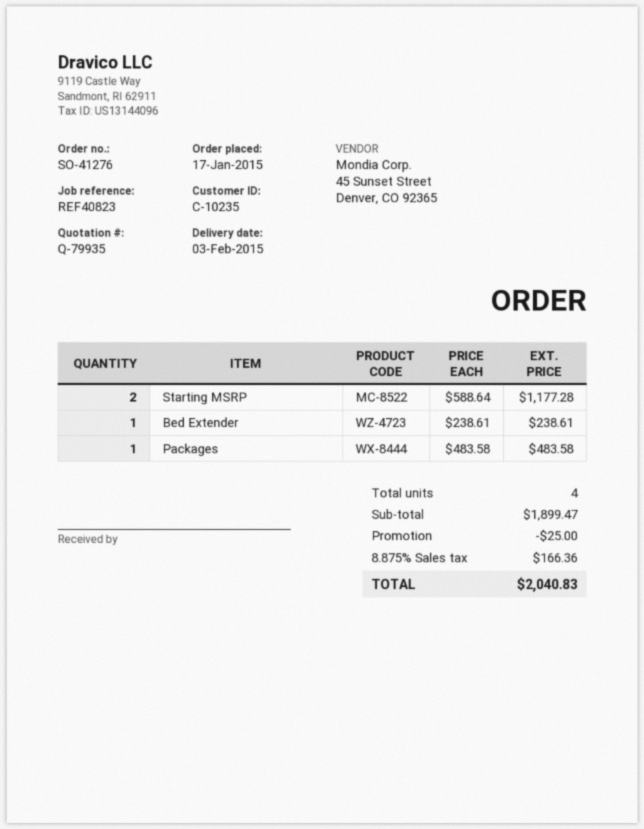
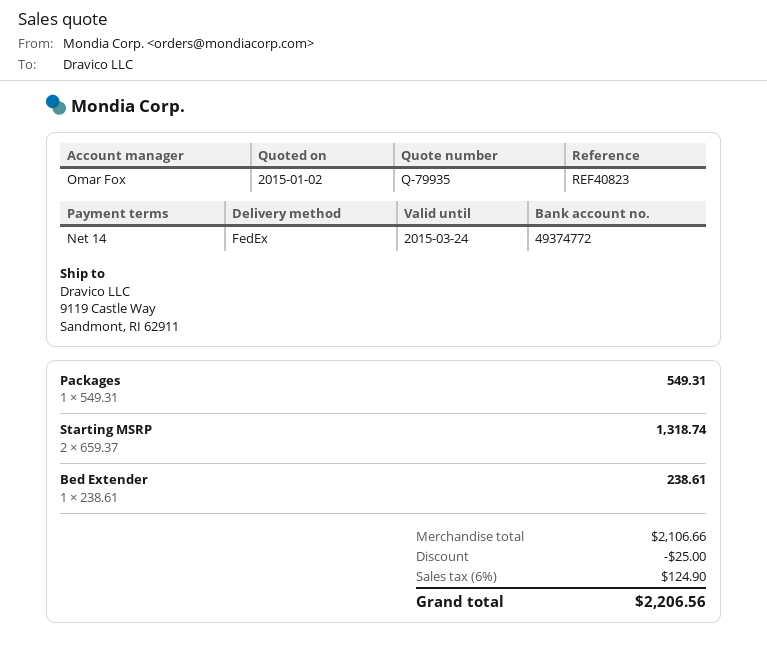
Starting MSRP: 2 x 588.64 = 1177.28 -> 2 x 659.37 = 1318.74
Packages: 1 x 483.58 = 483.58 -> 1 x 549.31 = 549.31
subtotal: 1899.47 -> 2106.66
tax: 8.875% = 166.36 -> 6% = 124.90
total: 2040.83 -> 2206.56

